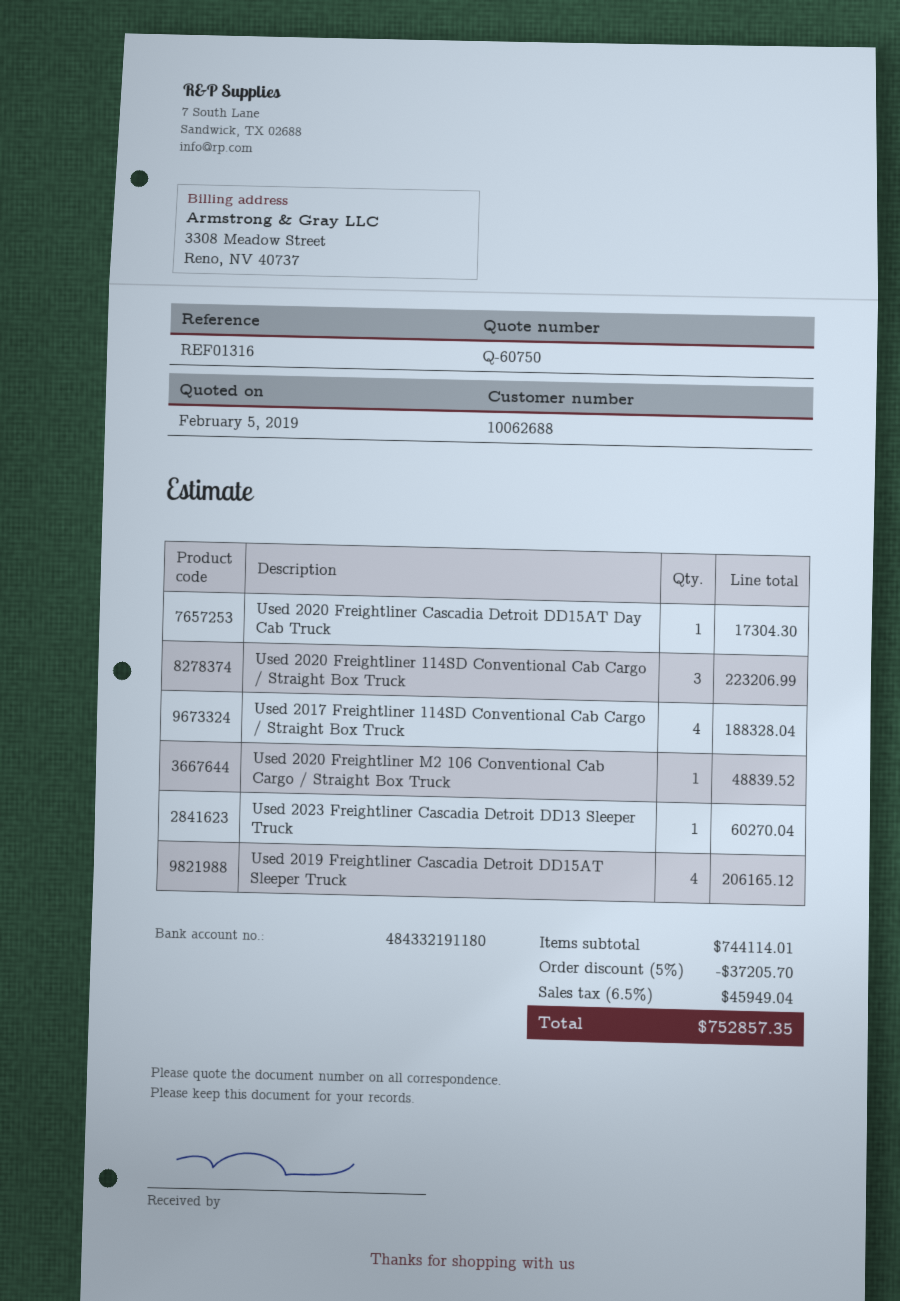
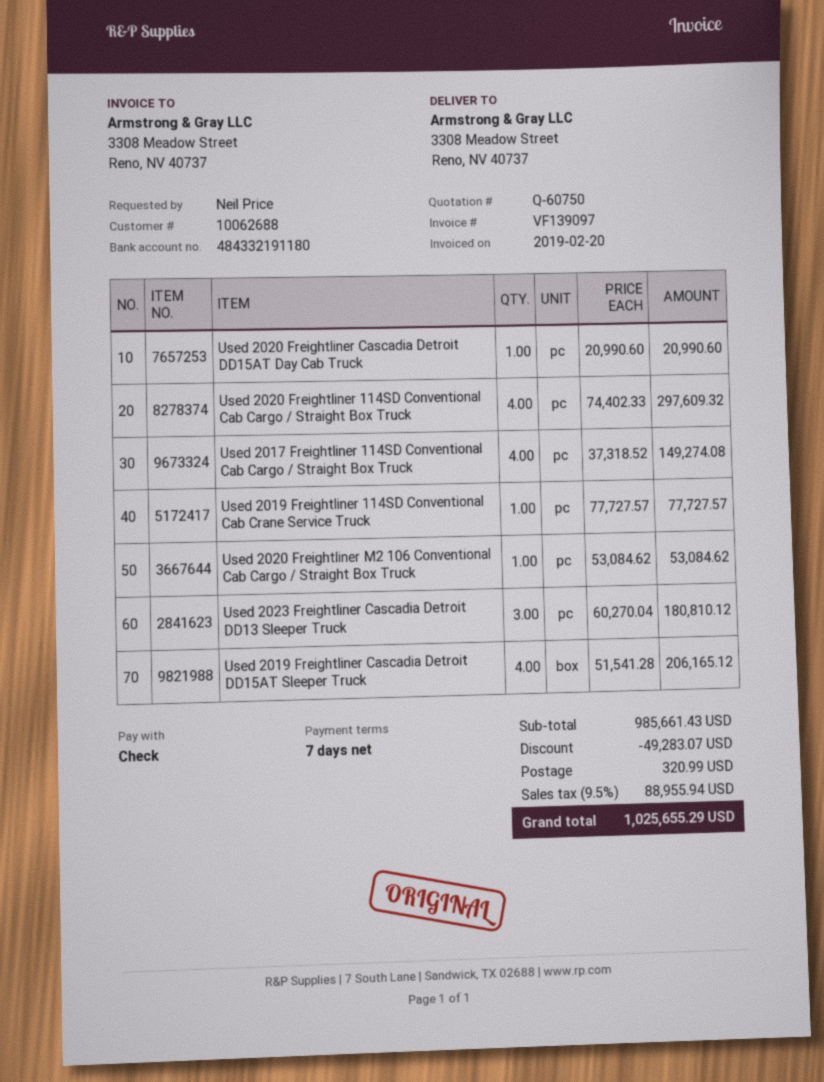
Used 2020 Freightliner Cascadia Detroit DD15AT Day Cab Truck: 1 for 17304.30 -> 1 for 20990.60
Used 2020 Freightliner 114SD Conventional Cab Cargo / Straight Box Truck: 3 for 223206.99 -> 4 for 297609.32
Used 2017 Freightliner 114SD Conventional Cab Cargo / Straight Box Truck: 4 for 188328.04 -> 4 for 149274.08
Used 2020 Freightliner M2 106 Conventional Cab Cargo / Straight Box Truck: 1 for 48839.52 -> 1 for 53084.62
Used 2023 Freightliner Cascadia Detroit DD13 Sleeper Truck: 1 for 60270.04 -> 3 for 180810.12
Used 2019 Freightliner 114SD Conventional Cab Crane Service Truck: none -> 1 for 77727.57
subtotal: 744114.01 -> 985661.43
discount: 37205.70 -> 49283.07
shipping: none -> 320.99
tax: 6.5% = 45949.04 -> 9.5% = 88955.94
total: 752857.35 -> 1025655.29

